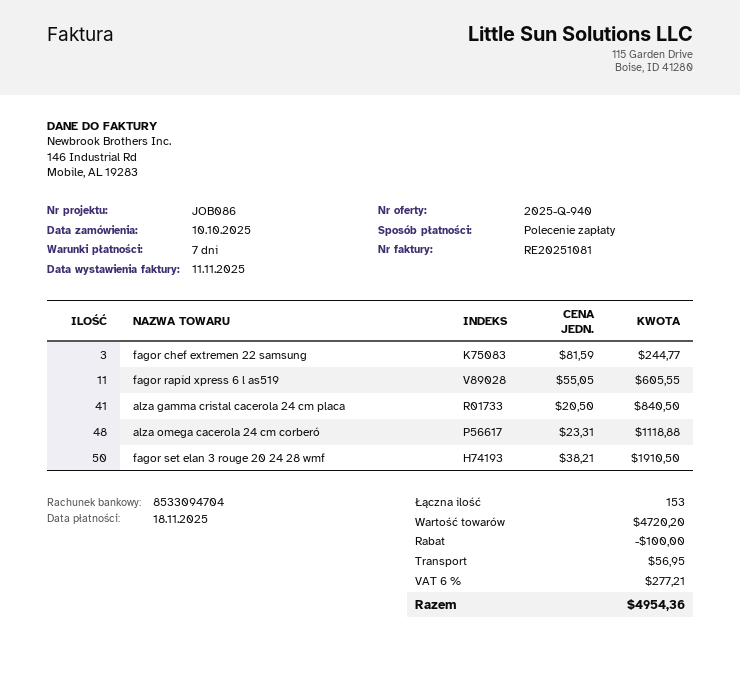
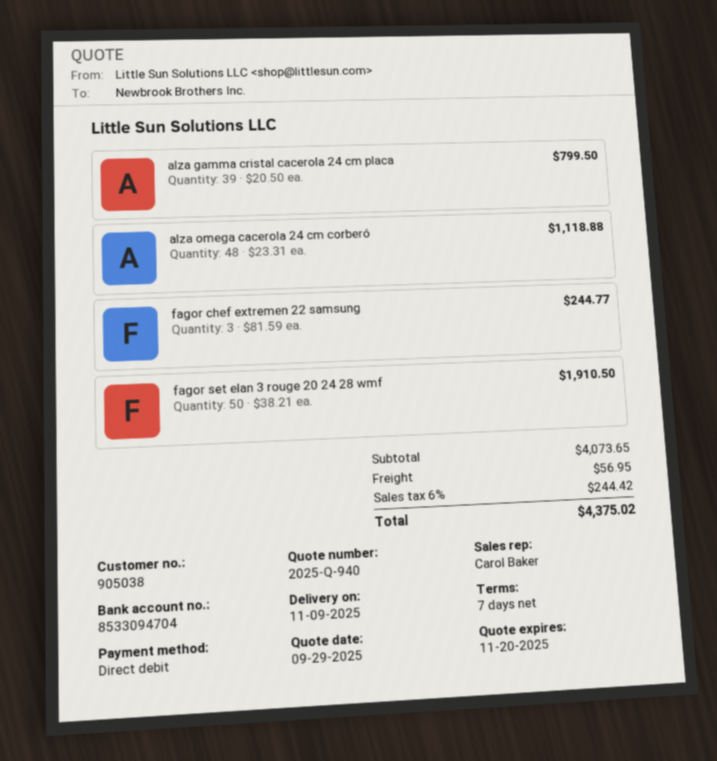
fagor rapid xpress 6 l as519: 11 x 55.05 = 605.55 -> none
alza gamma cristal cacerola 24 cm placa: 41 x 20.50 = 840.50 -> 39 x 20.50 = 799.50
subtotal: 4720.20 -> 4073.65
discount: 100.00 -> none
tax: 6% = 277.21 -> 6% = 244.42
total: 4954.36 -> 4375.02

